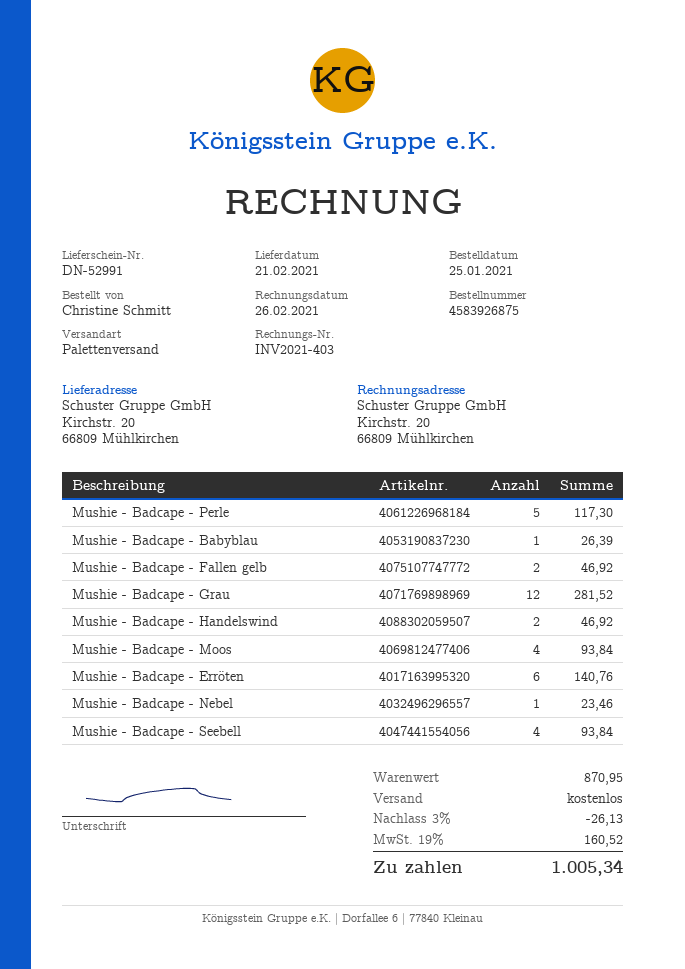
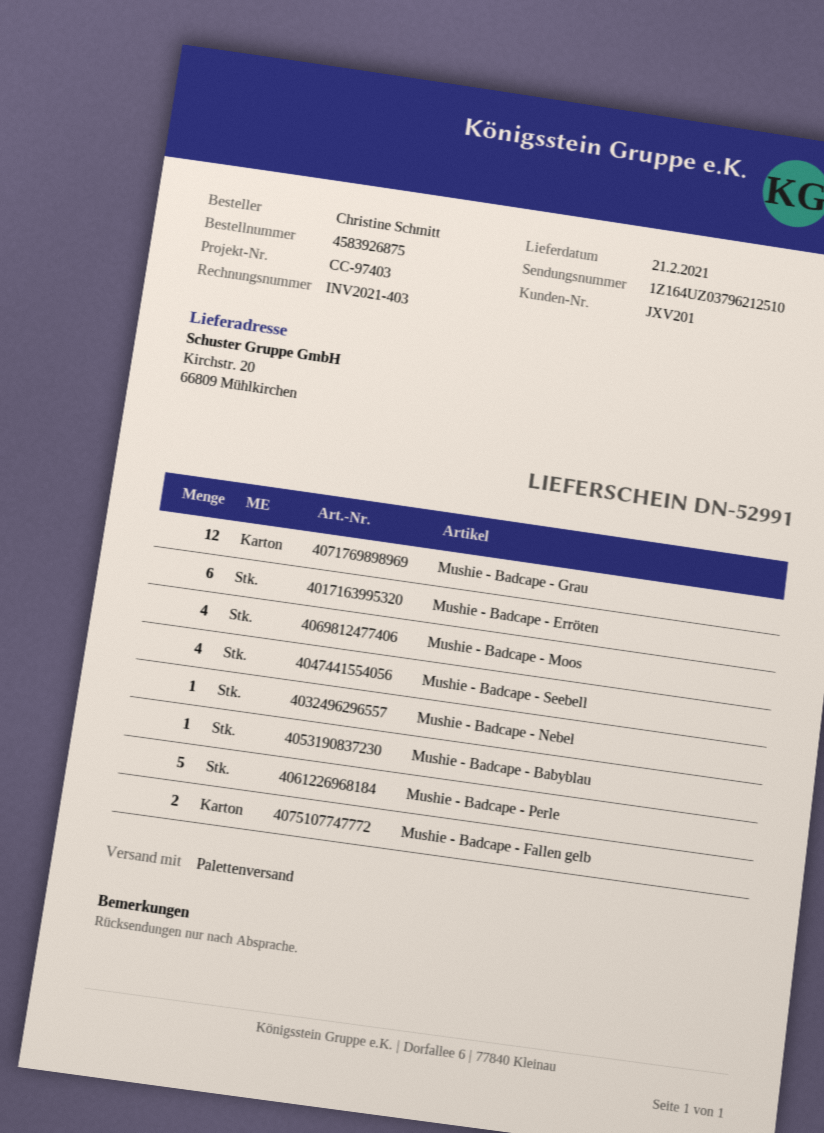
Mushie - Badcape - Handelswind: 2 -> none

